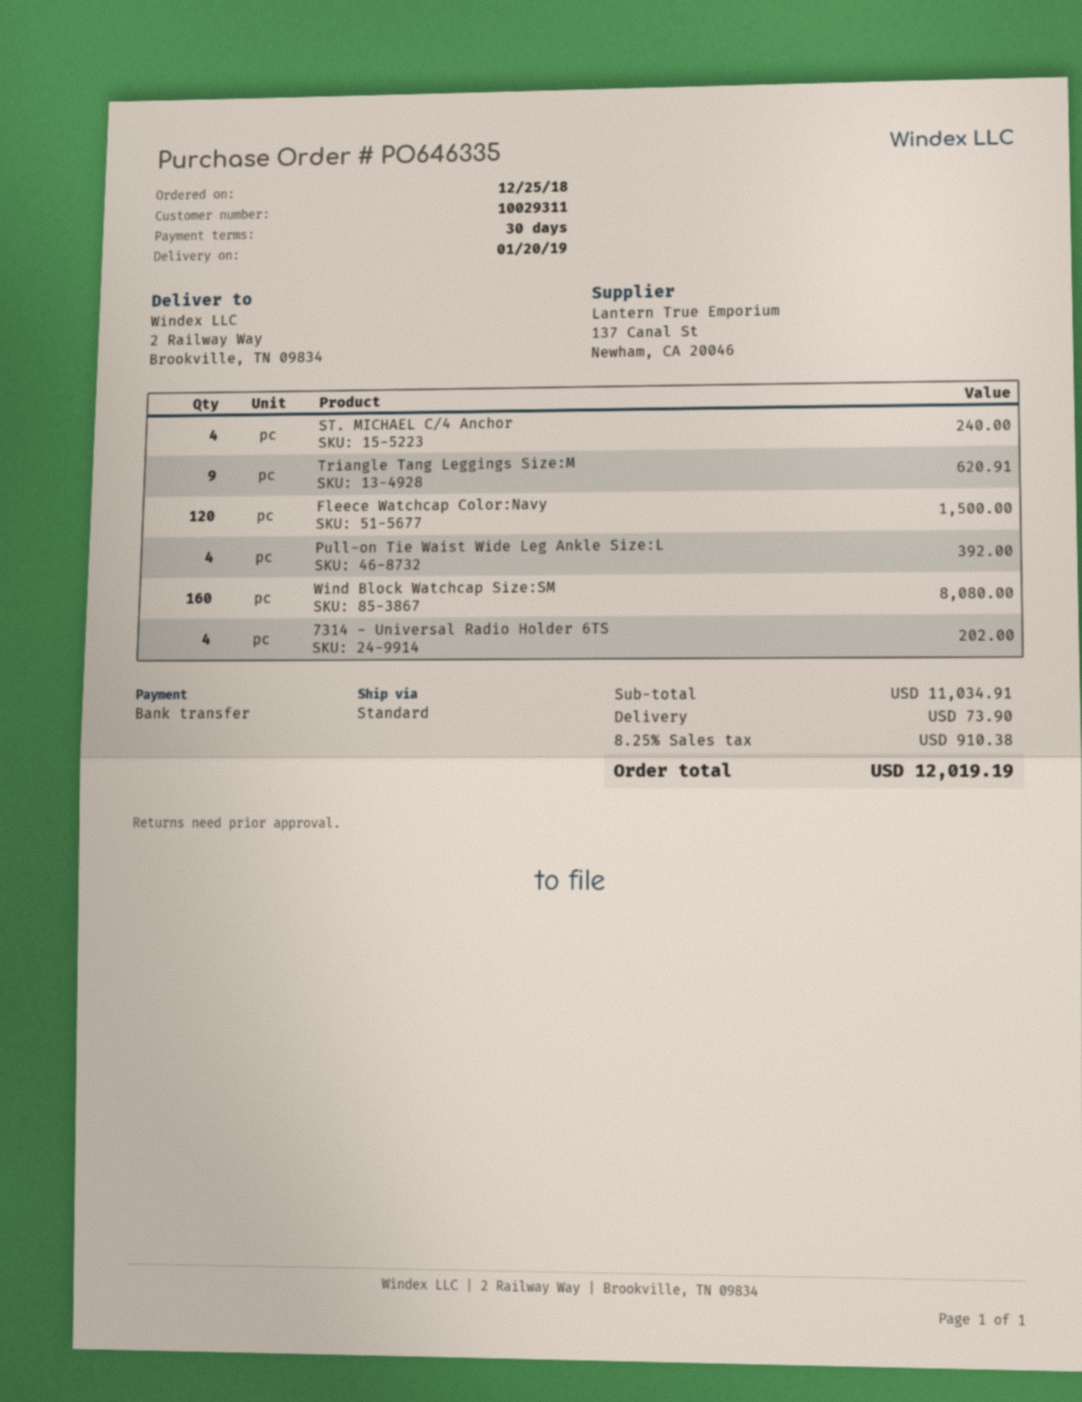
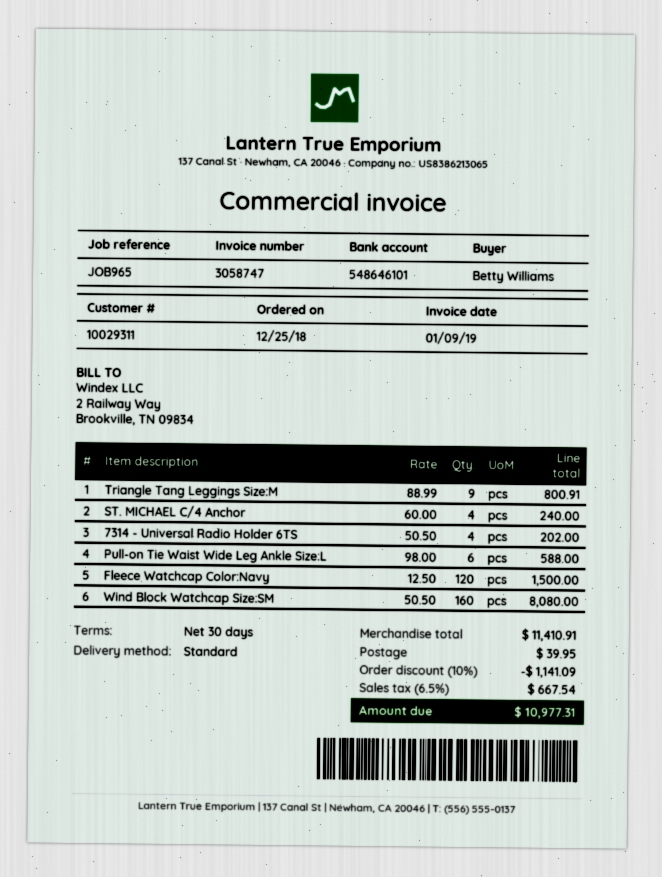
Triangle Tang Leggings Size:M: 9 for 620.91 -> 9 for 800.91
Pull-on Tie Waist Wide Leg Ankle Size:L: 4 for 392.00 -> 6 for 588.00
subtotal: 11034.91 -> 11410.91
discount: none -> 10% = 1141.09
shipping: 73.90 -> 39.95
tax: 8.25% = 910.38 -> 6.5% = 667.54
total: 12019.19 -> 10977.31

